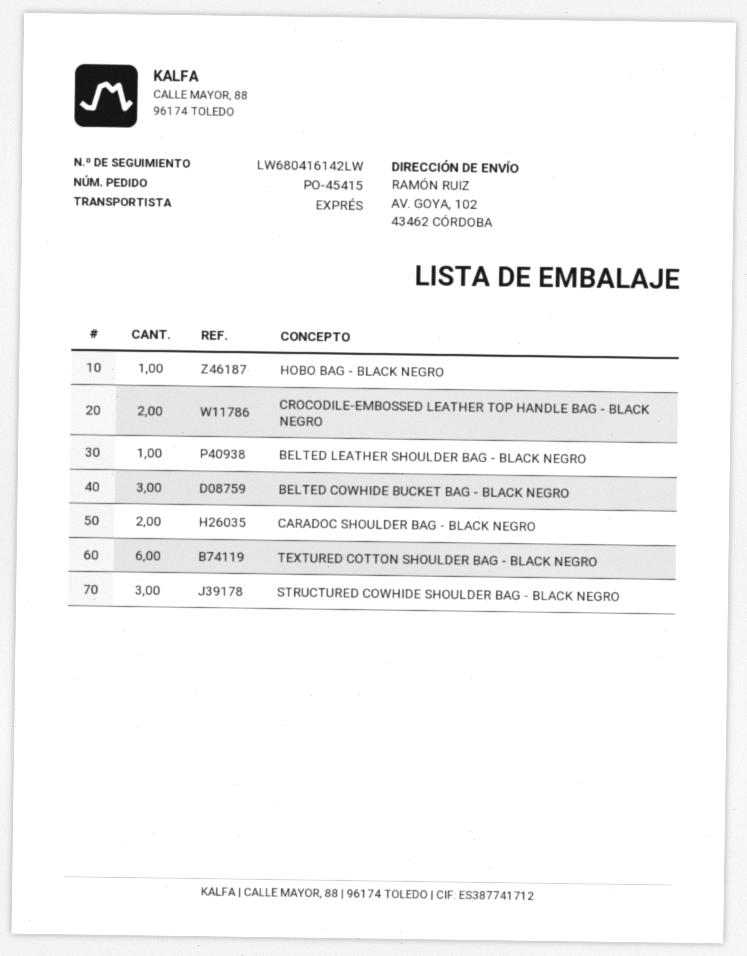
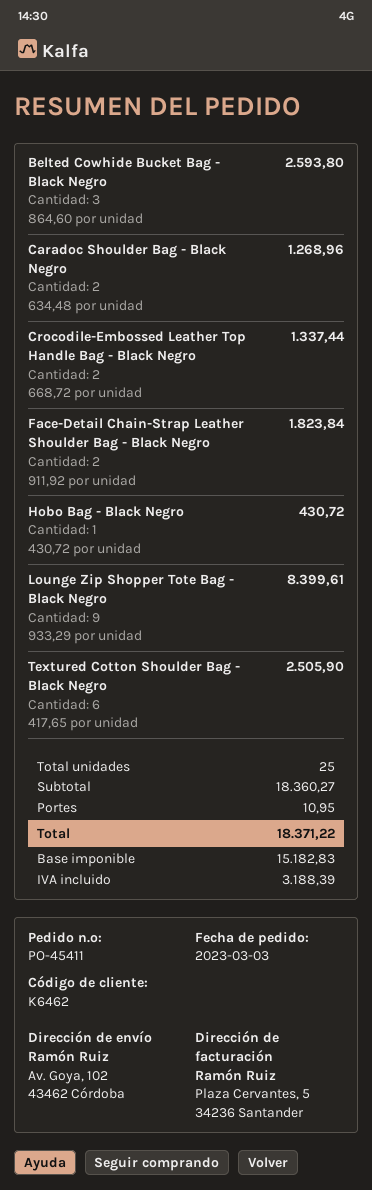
order number: PO-45415 -> PO-45411
BELTED LEATHER SHOULDER BAG - BLACK NEGRO: 1 -> none
STRUCTURED COWHIDE SHOULDER BAG - BLACK NEGRO: 3 -> none
Face-Detail Chain-Strap Leather Shoulder Bag - Black Negro: none -> 2
Lounge Zip Shopper Tote Bag - Black Negro: none -> 9

